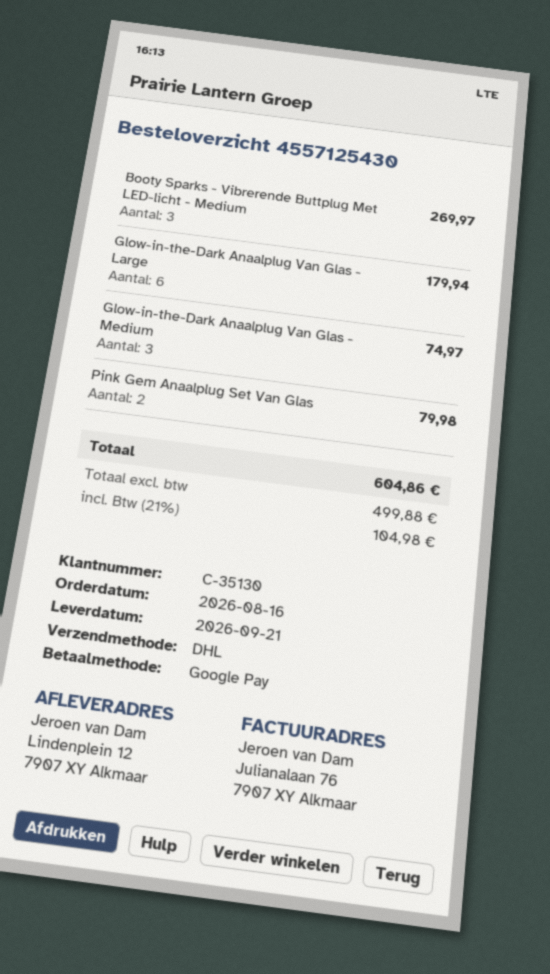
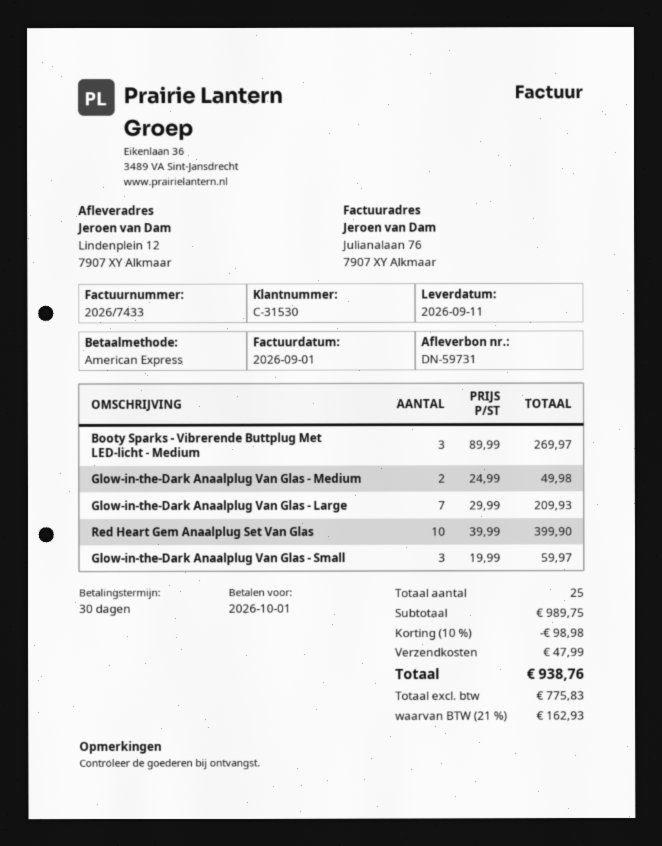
delivery date: 2026-09-21 -> 2026-09-11
customer number: C-35130 -> C-31530
payment method: Google Pay -> American Express
Glow-in-the-Dark Anaalplug Van Glas - Large: 6 for 179.94 -> 7 for 209.93
Glow-in-the-Dark Anaalplug Van Glas - Medium: 3 for 74.97 -> 2 for 49.98
Pink Gem Anaalplug Set Van Glas: 2 for 79.98 -> none
Red Heart Gem Anaalplug Set Van Glas: none -> 10 for 399.90
Glow-in-the-Dark Anaalplug Van Glas - Small: none -> 3 for 59.97
discount: none -> 10% = 98.98
shipping: none -> 47.99
net: 499.88 -> 775.83
tax: 21% = 104.98 -> 21% = 162.93
total: 604.86 -> 938.76

